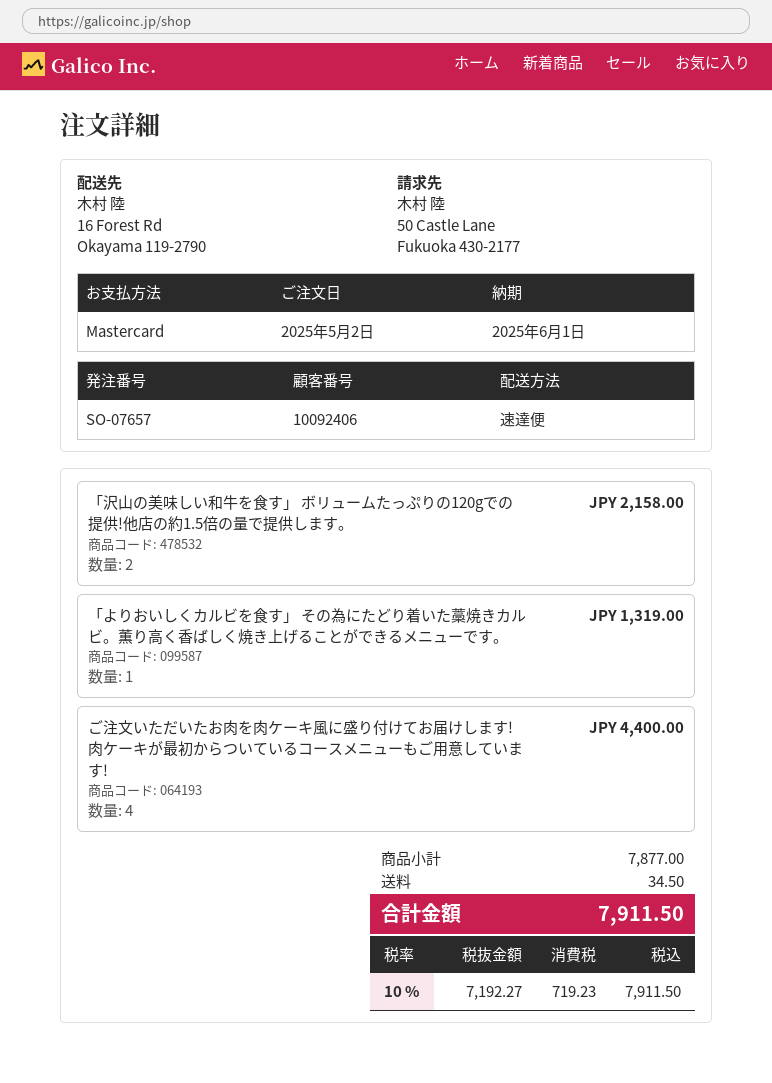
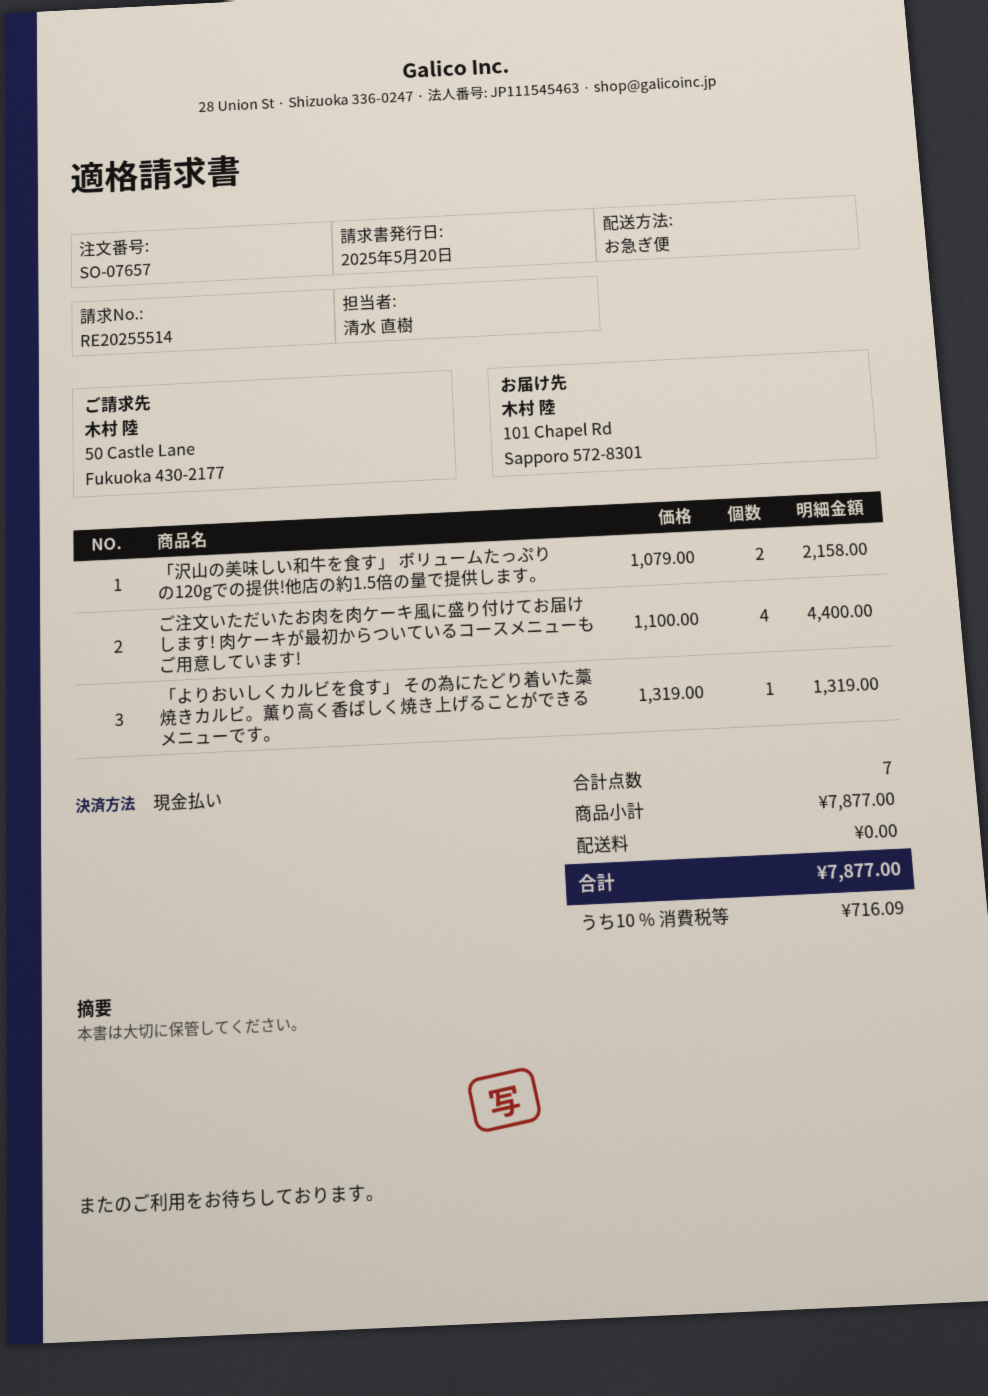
payment method: Mastercard -> cash
ship to: 16 Forest Rd, Okayama 119-2790 -> 101 Chapel Rd, Sapporo 572-8301
shipping: 34.50 -> 0.00
tax: 10% = 719.23 -> 10% = 716.09
total: 7911.50 -> 7877.00

